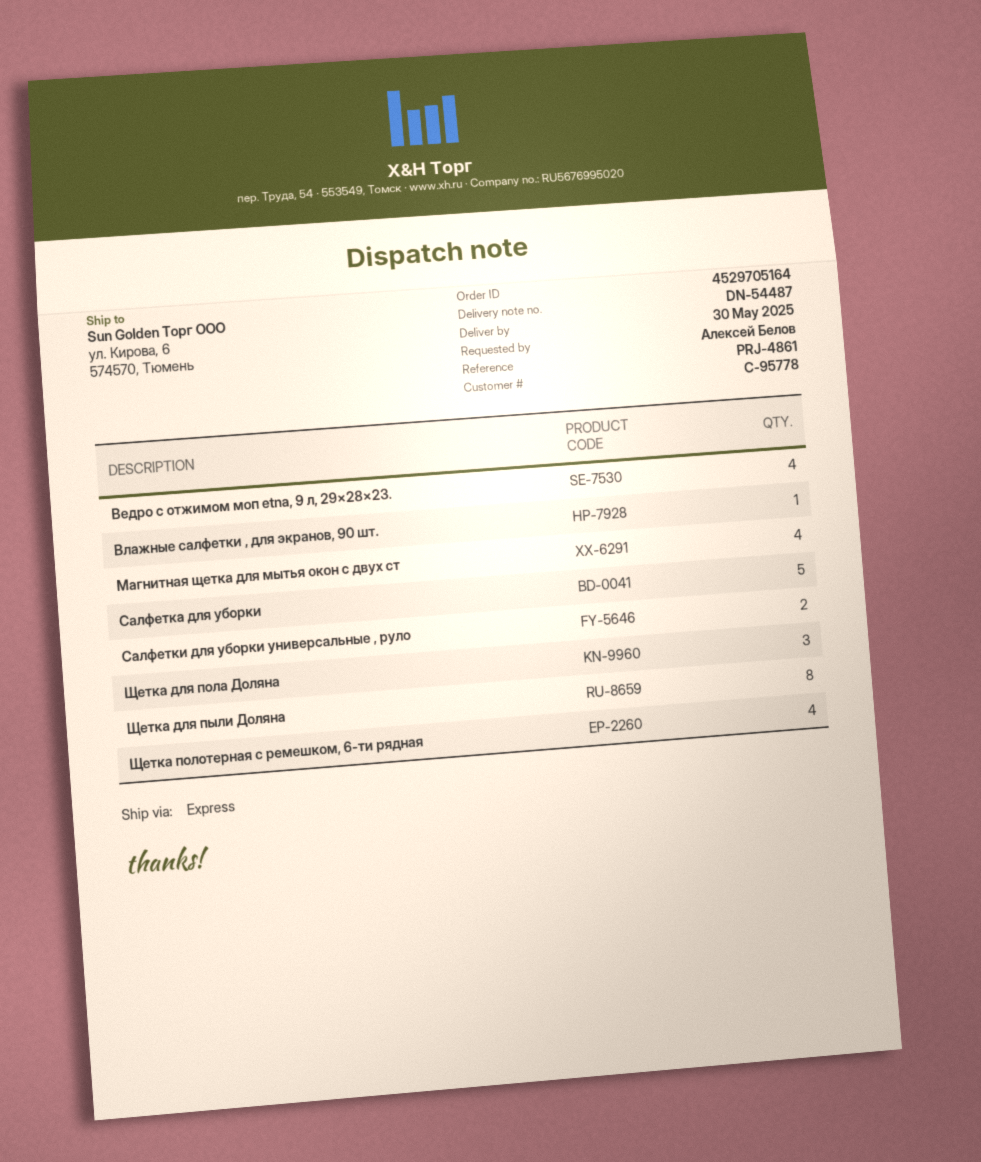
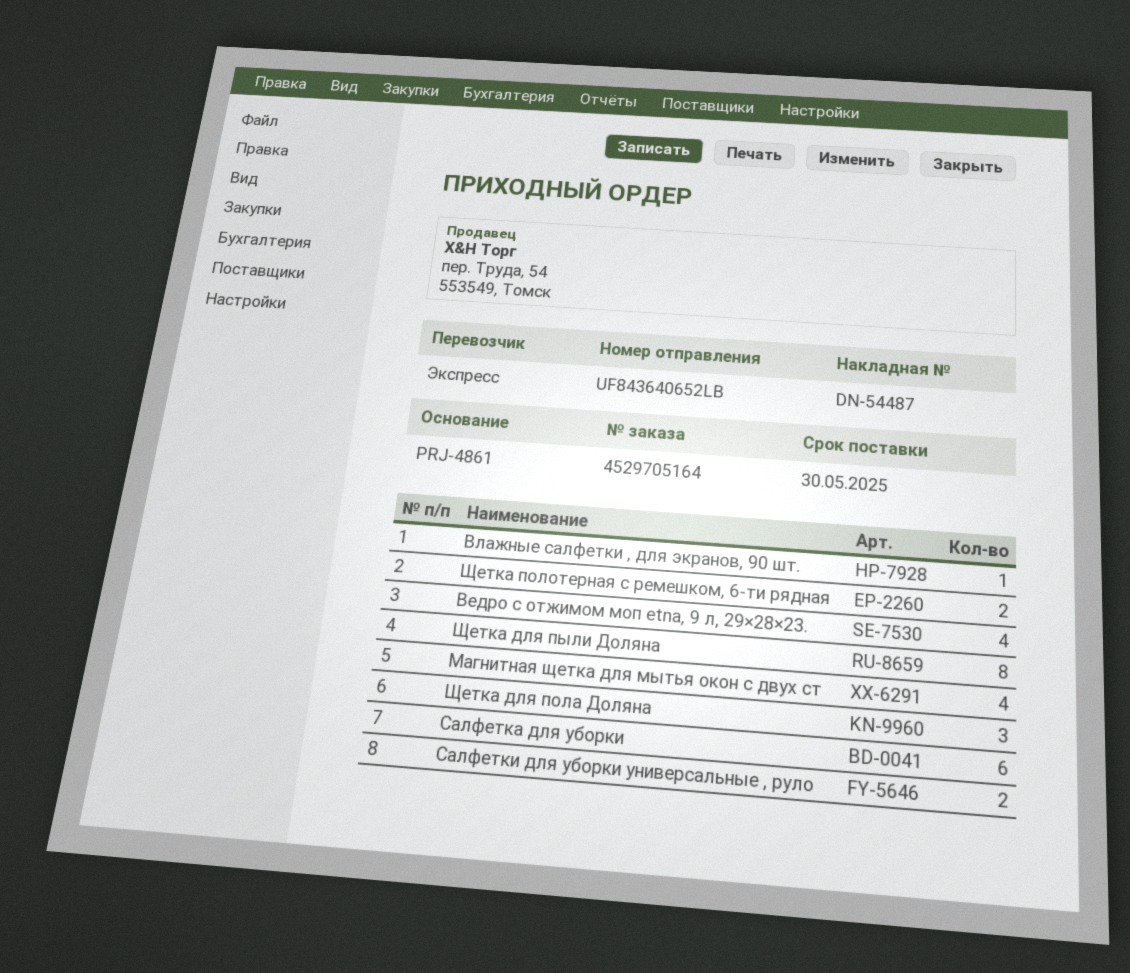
Салфетка для уборки: 5 -> 6
Щетка полотерная с ремешком, 6-ти рядная: 4 -> 2

